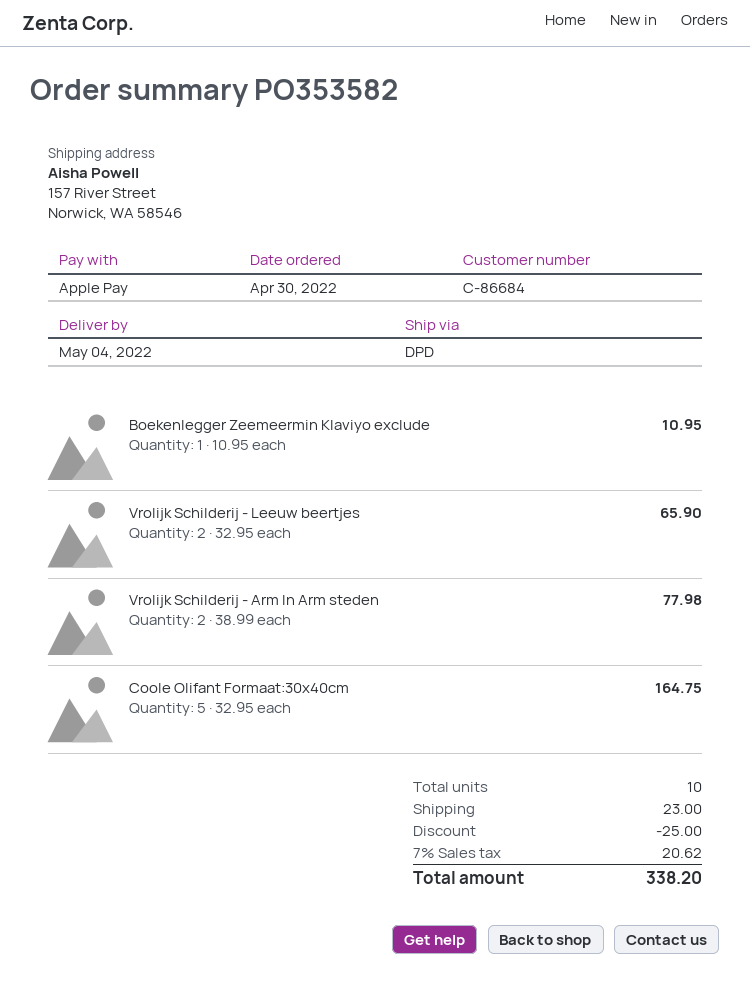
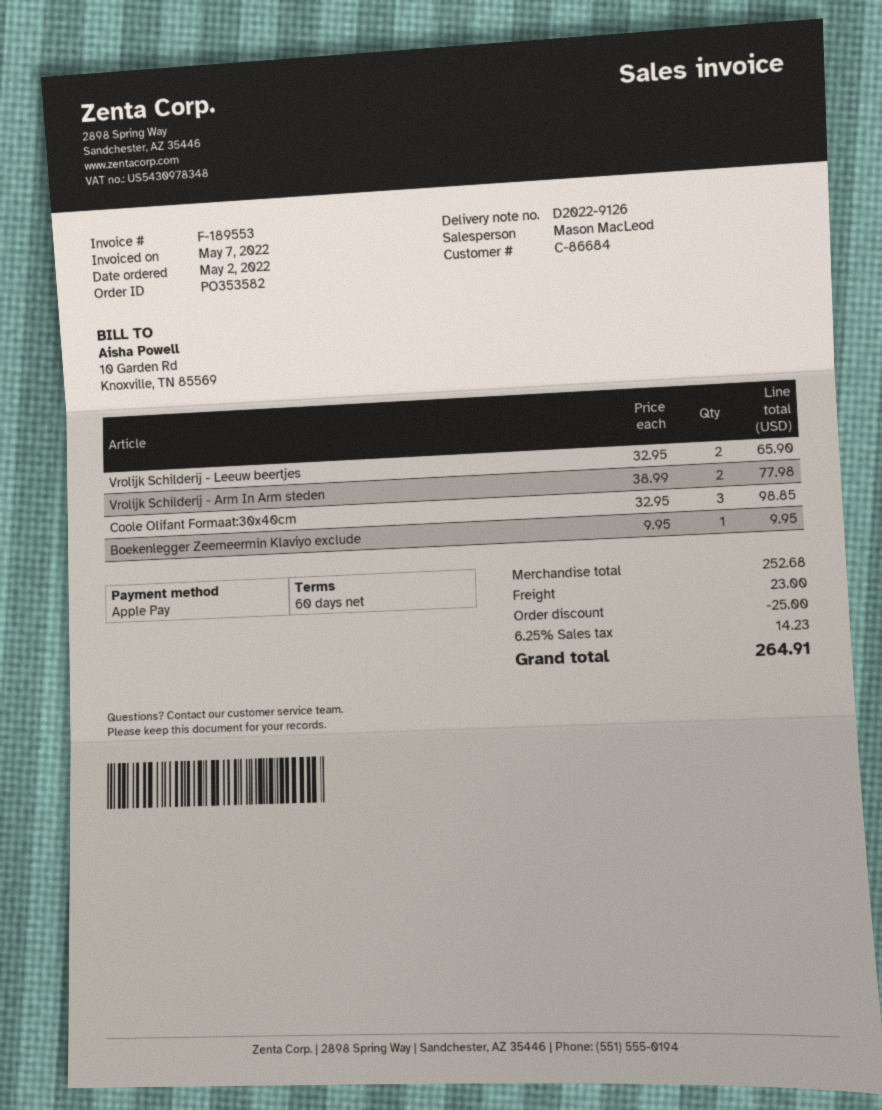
order date: 2022-04-30 -> 2022-05-02
Boekenlegger Zeemeermin Klaviyo exclude: 1 x 10.95 = 10.95 -> 1 x 9.95 = 9.95
Coole Olifant Formaat:30x40cm: 5 x 32.95 = 164.75 -> 3 x 32.95 = 98.85
tax: 7% = 20.62 -> 6.25% = 14.23
total: 338.20 -> 264.91

